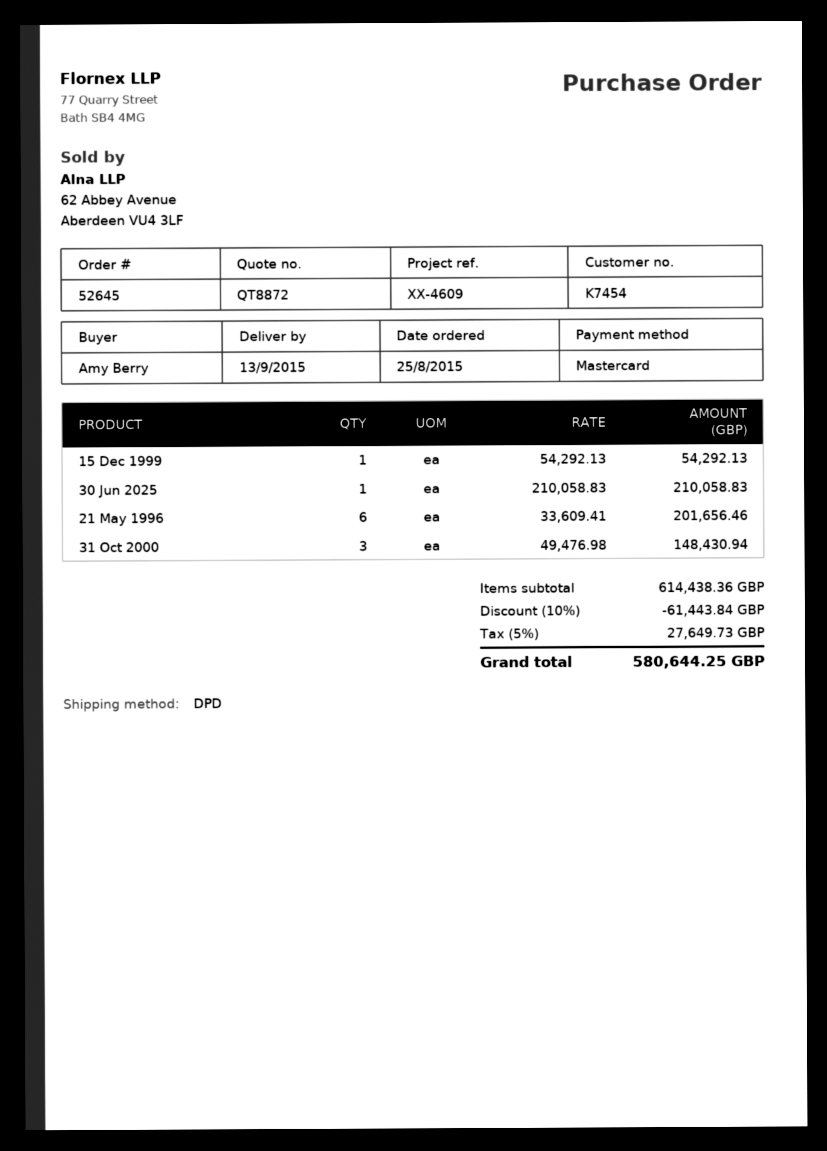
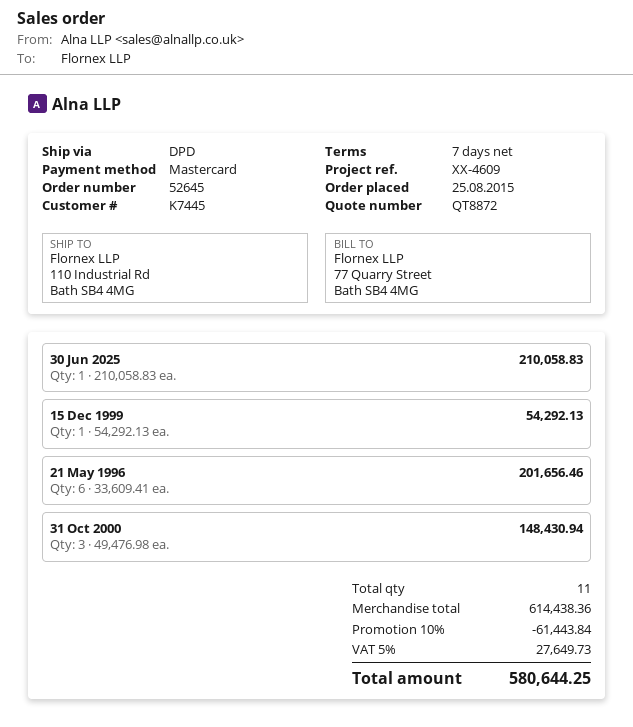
customer number: K7454 -> K7445

